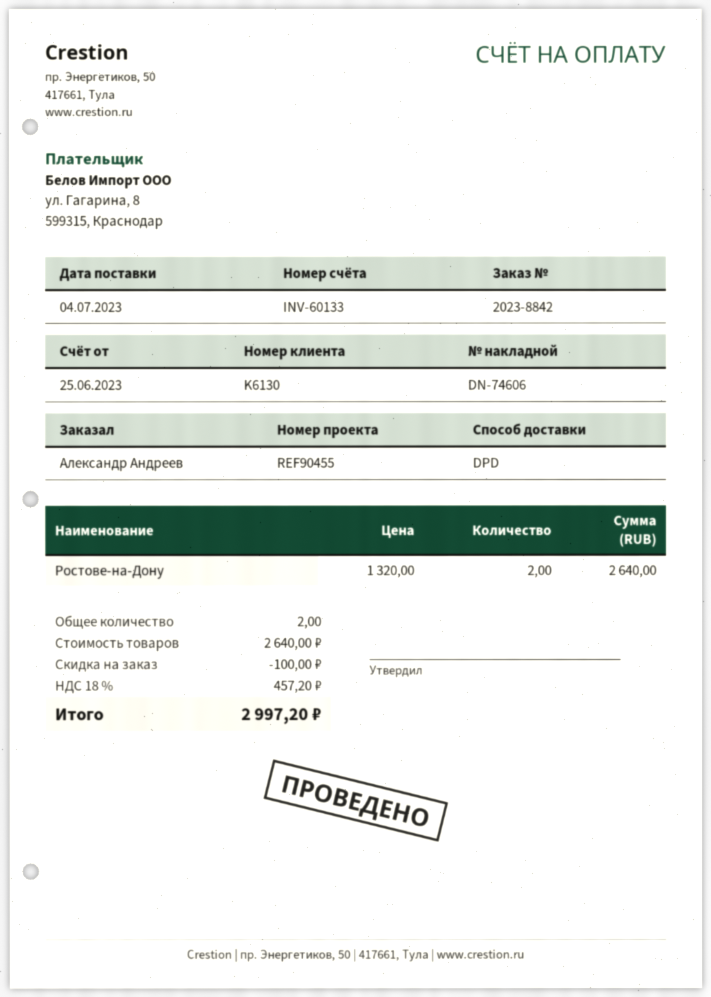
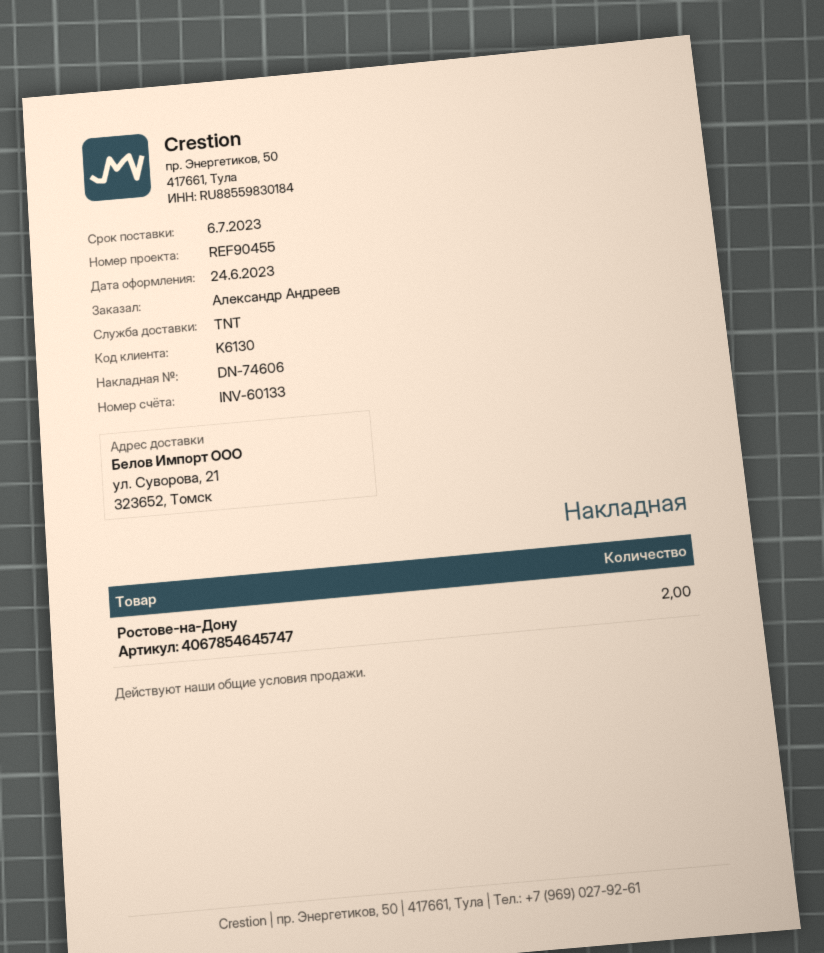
delivery date: 2023-07-04 -> 2023-07-06
shipping method: DPD -> TNT

